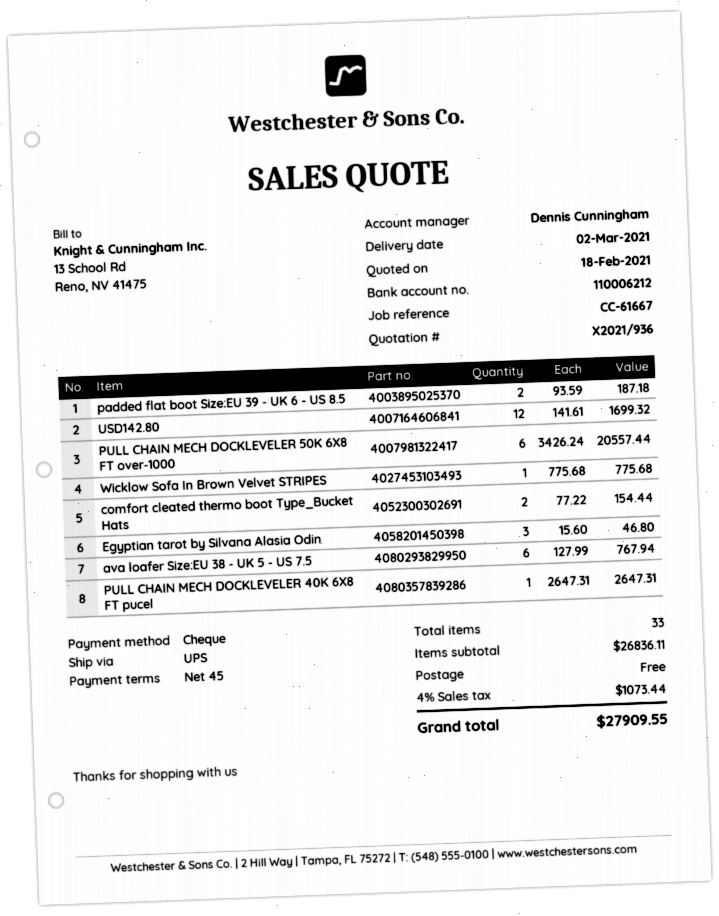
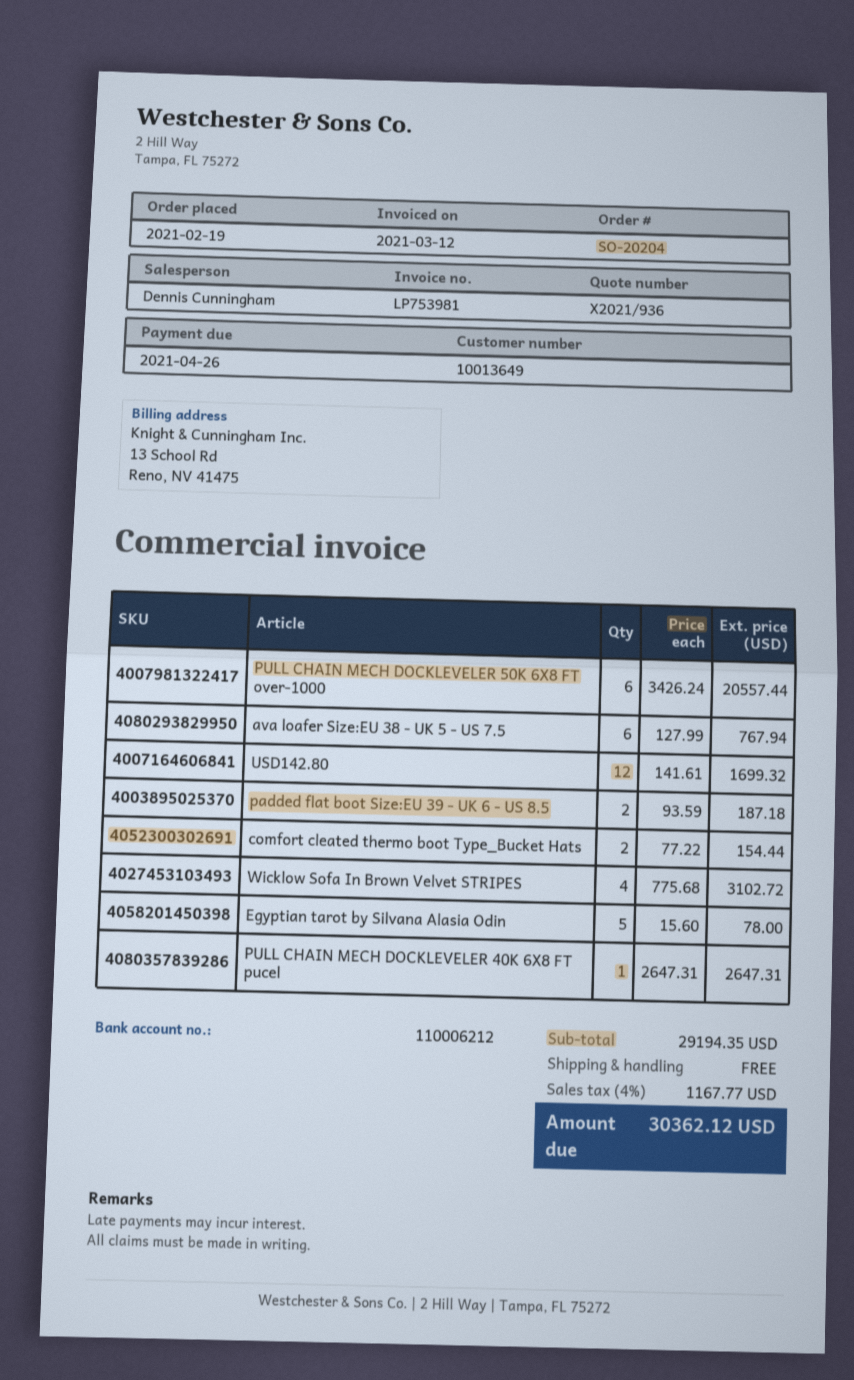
Wicklow Sofa In Brown Velvet STRIPES: 1 x 775.68 = 775.68 -> 4 x 775.68 = 3102.72
Egyptian tarot by Silvana Alasia Odin: 3 x 15.60 = 46.80 -> 5 x 15.60 = 78.00
subtotal: 26836.11 -> 29194.35
tax: 4% = 1073.44 -> 4% = 1167.77
total: 27909.55 -> 30362.12

